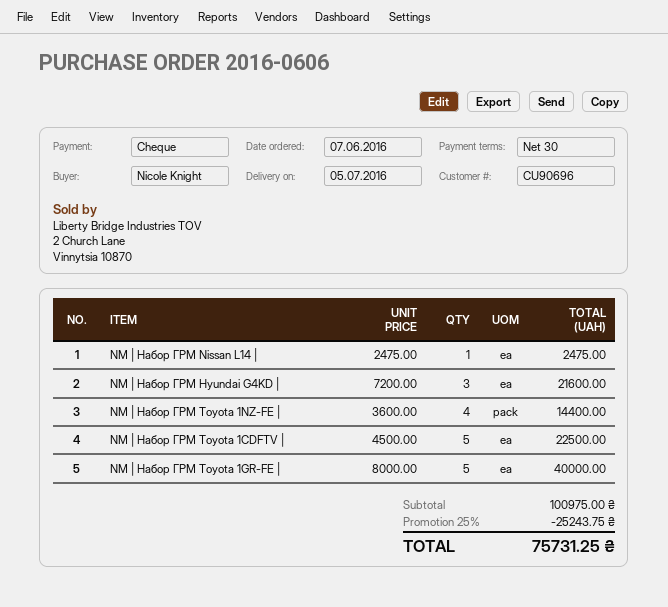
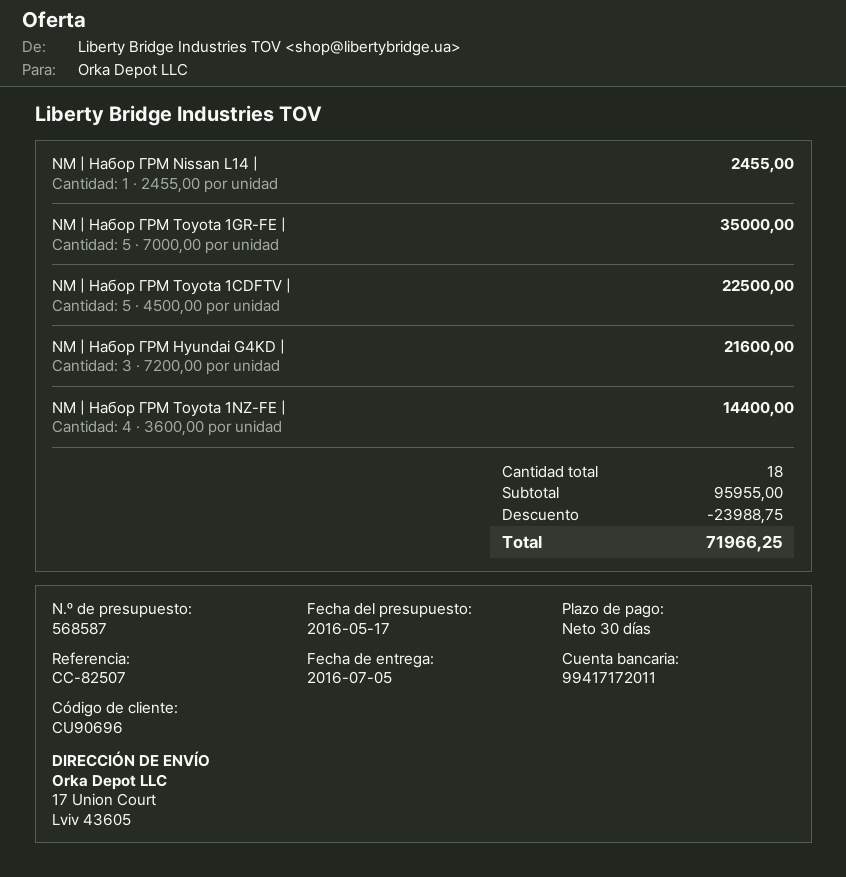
NM | Набор ГРМ Nissan L14 |: 1 x 2475.00 = 2475.00 -> 1 x 2455.00 = 2455.00
NM | Набор ГРМ Toyota 1GR-FE |: 5 x 8000.00 = 40000.00 -> 5 x 7000.00 = 35000.00
subtotal: 100975.00 -> 95955.00
discount: 25243.75 -> 23988.75
total: 75731.25 -> 71966.25

